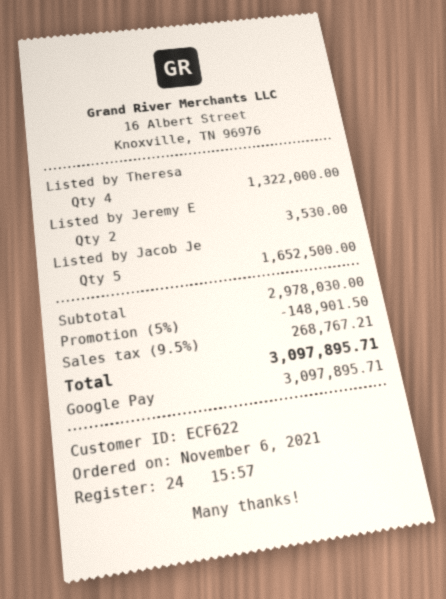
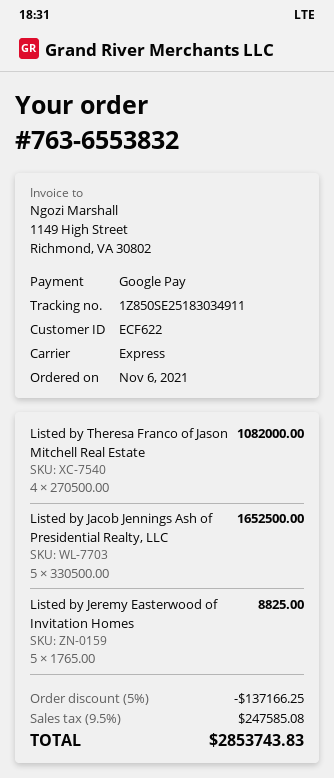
Listed by Theresa: 4 for 1322000.00 -> 4 for 1082000.00
Listed by Jeremy E: 2 for 3530.00 -> 5 for 8825.00
discount: 5% = 148901.50 -> 5% = 137166.25
tax: 9.5% = 268767.21 -> 9.5% = 247585.08
total: 3097895.71 -> 2853743.83

